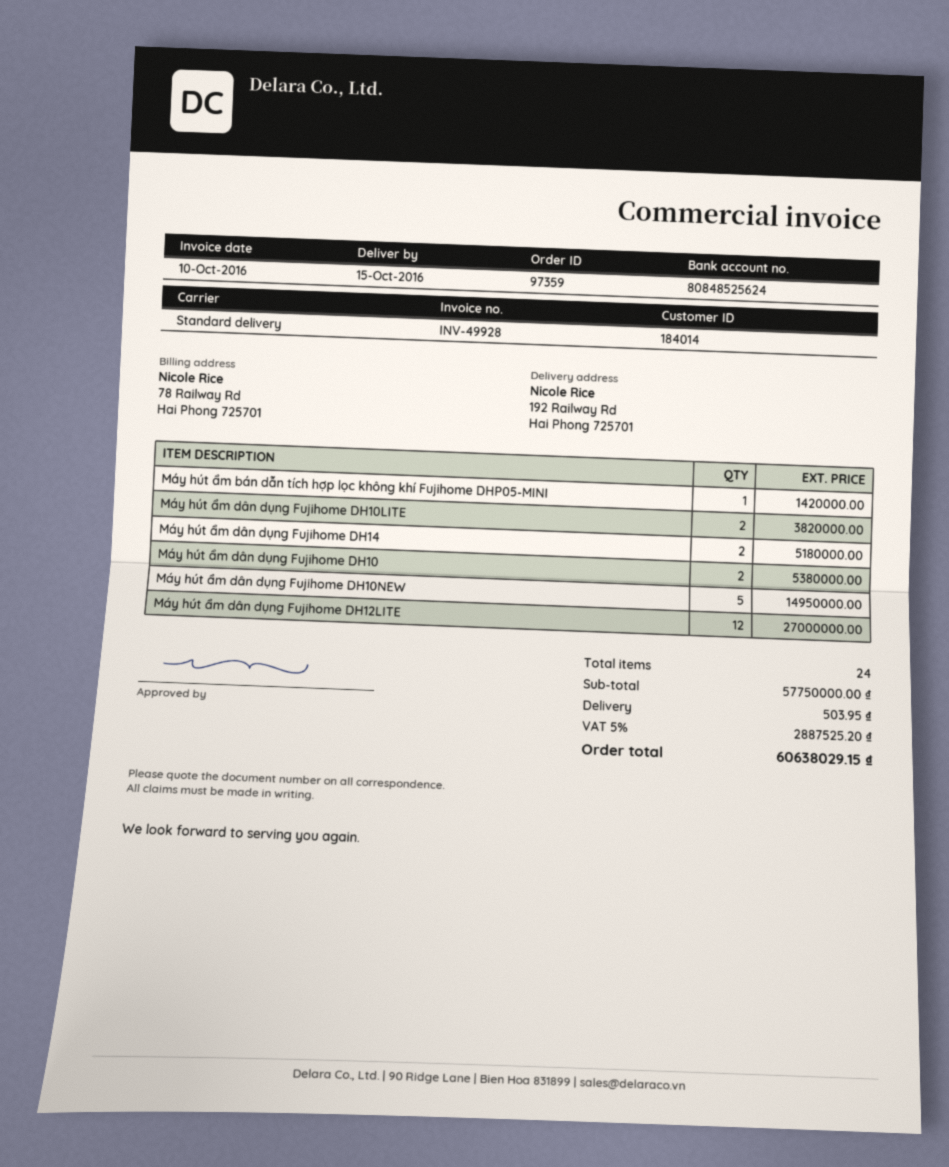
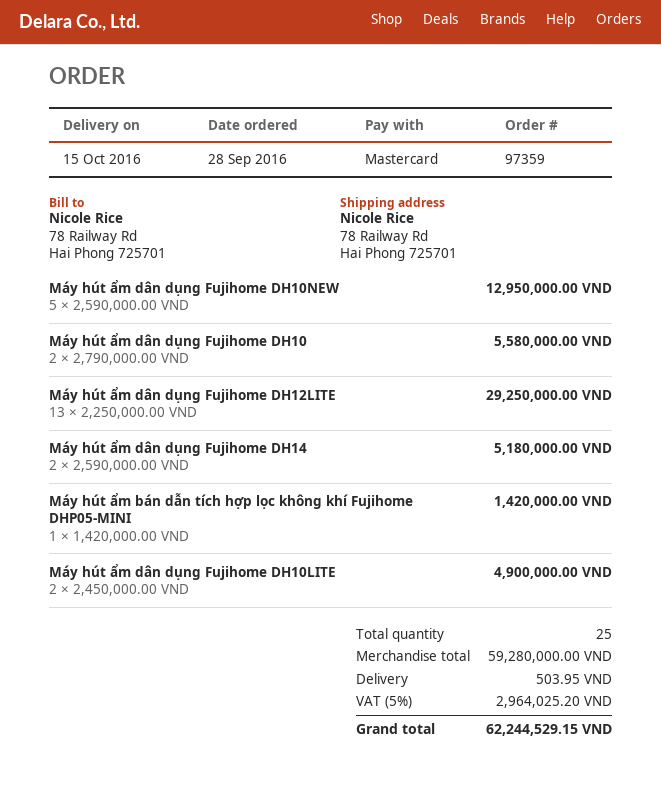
ship to: 192 Railway Rd, Hai Phong 725701 -> 78 Railway Rd, Hai Phong 725701
Máy hút ẩm dân dụng Fujihome DH10LITE: 2 for 3820000.00 -> 2 for 4900000.00
Máy hút ẩm dân dụng Fujihome DH10: 2 for 5380000.00 -> 2 for 5580000.00
Máy hút ẩm dân dụng Fujihome DH10NEW: 5 for 14950000.00 -> 5 for 12950000.00
Máy hút ẩm dân dụng Fujihome DH12LITE: 12 for 27000000.00 -> 13 for 29250000.00
total quantity: 24 -> 25
subtotal: 57750000.00 -> 59280000.00
tax: 5% = 2887525.20 -> 5% = 2964025.20
total: 60638029.15 -> 62244529.15

